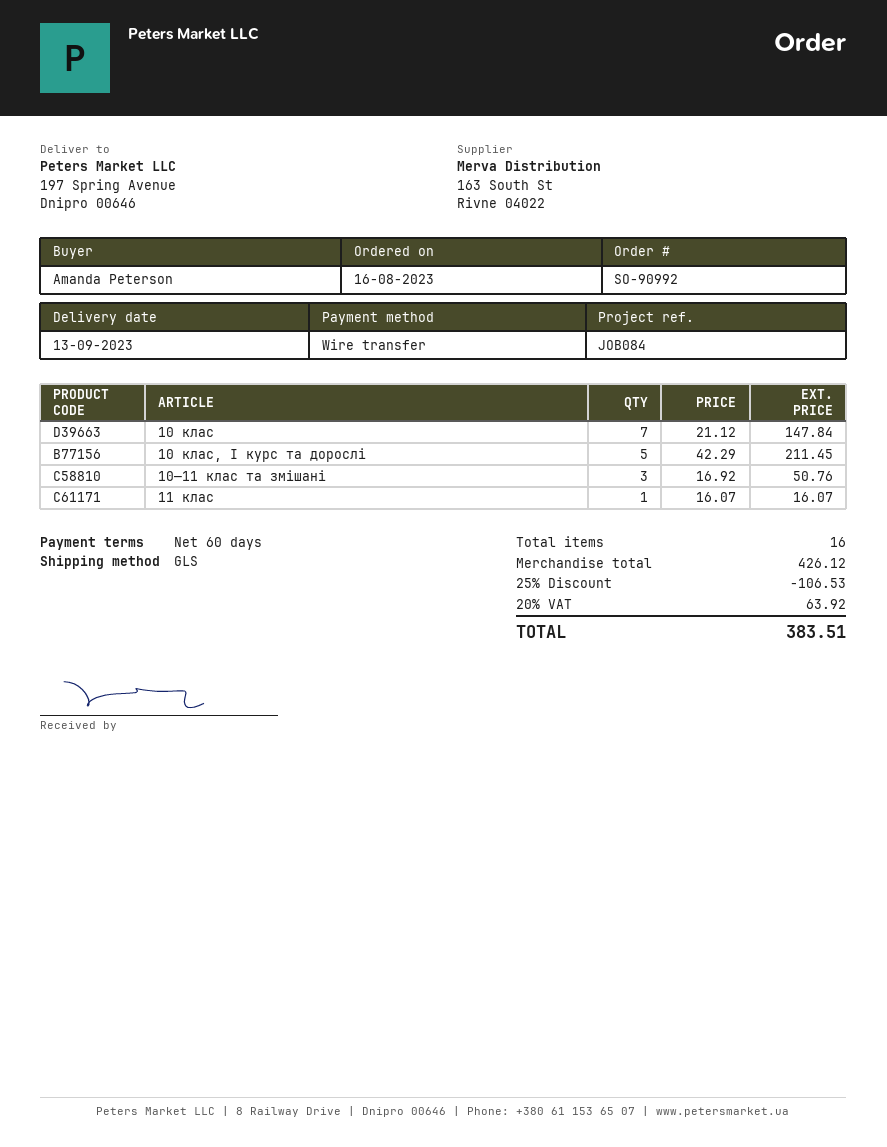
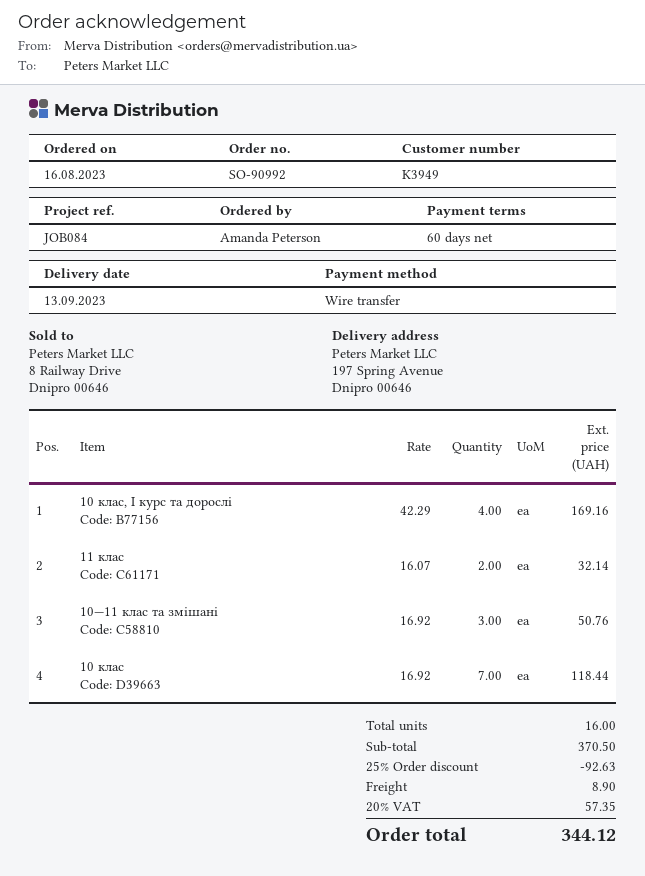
10 клас: 7 x 21.12 = 147.84 -> 7 x 16.92 = 118.44
10 клас, I курс та дорослі: 5 x 42.29 = 211.45 -> 4 x 42.29 = 169.16
11 клас: 1 x 16.07 = 16.07 -> 2 x 16.07 = 32.14
subtotal: 426.12 -> 370.50
discount: 25% = 106.53 -> 25% = 92.63
shipping: none -> 8.90
tax: 20% = 63.92 -> 20% = 57.35
total: 383.51 -> 344.12

